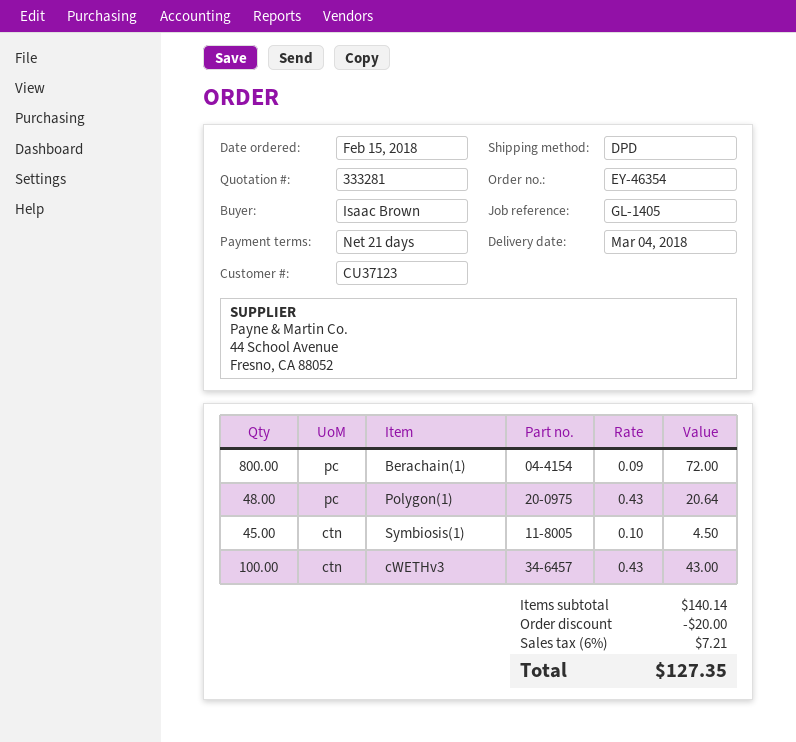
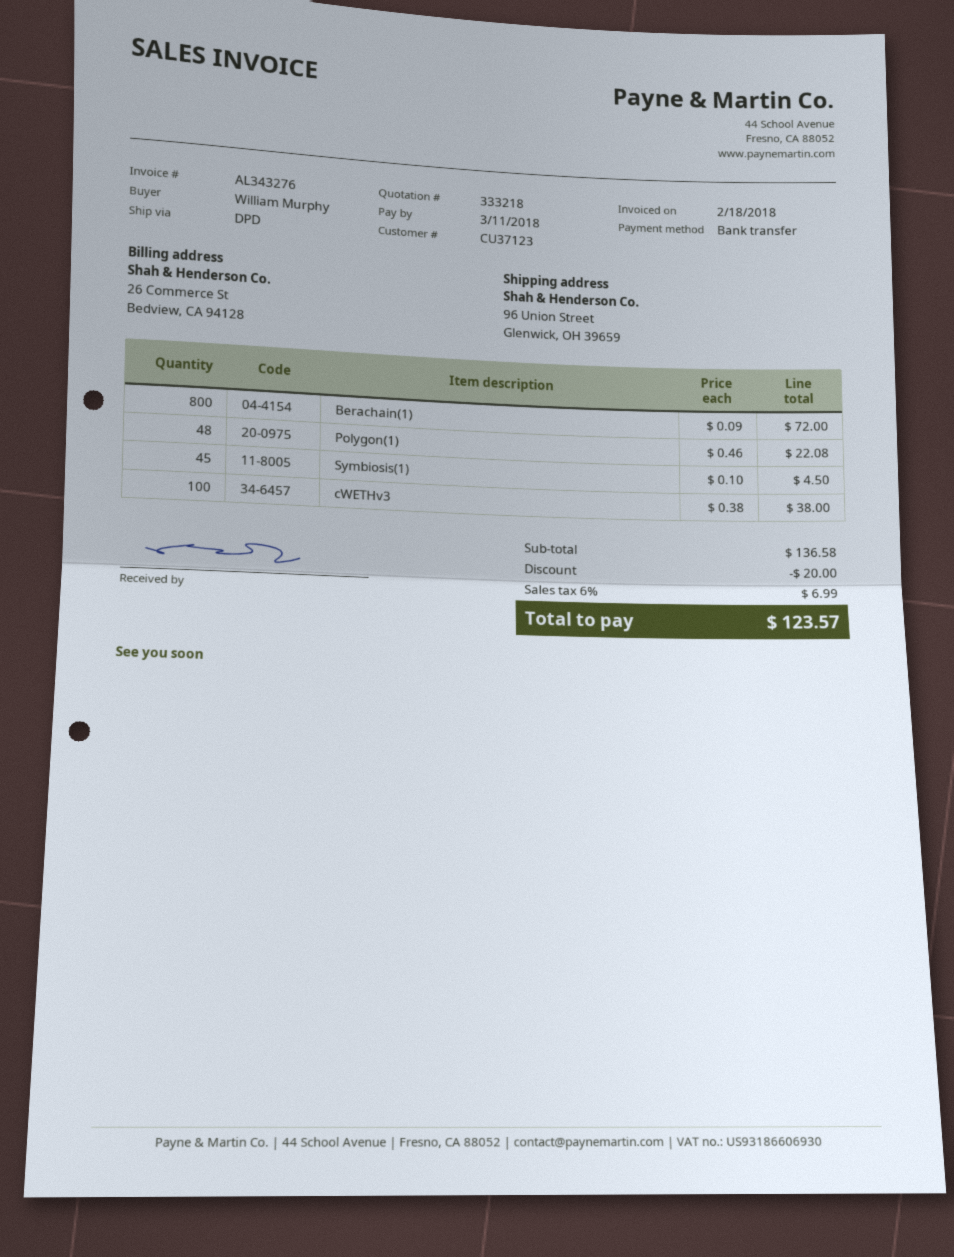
quote number: 333281 -> 333218
ordered by: Isaac Brown -> William Murphy
Polygon(1): 48 x 0.43 = 20.64 -> 48 x 0.46 = 22.08
cWETHv3: 100 x 0.43 = 43.00 -> 100 x 0.38 = 38.00
subtotal: 140.14 -> 136.58
tax: 6% = 7.21 -> 6% = 6.99
total: 127.35 -> 123.57

